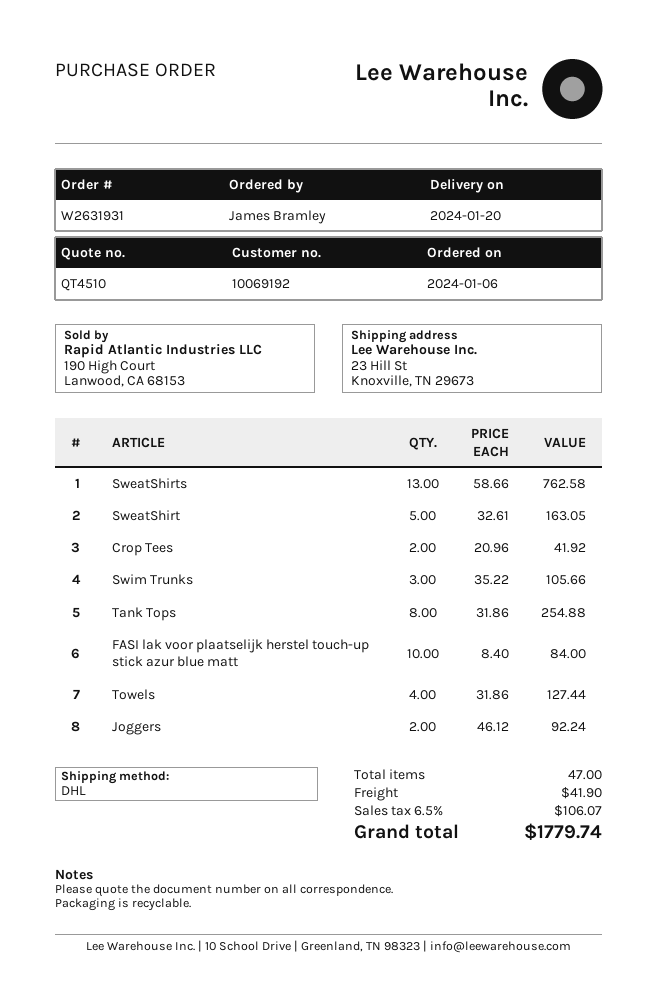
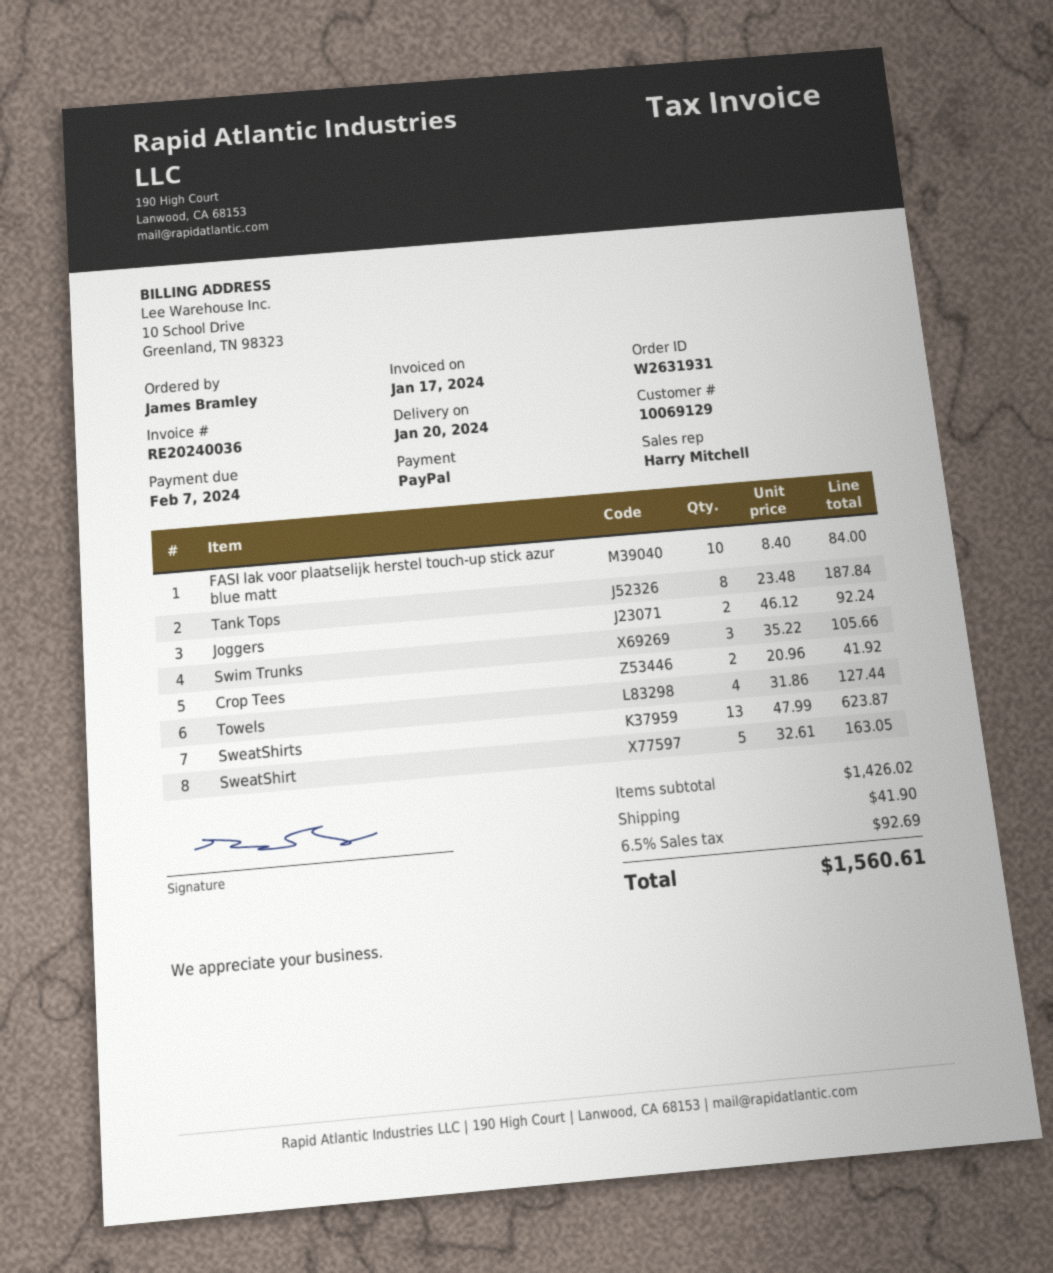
customer number: 10069192 -> 10069129
SweatShirts: 13 x 58.66 = 762.58 -> 13 x 47.99 = 623.87
Tank Tops: 8 x 31.86 = 254.88 -> 8 x 23.48 = 187.84
tax: 6.5% = 106.07 -> 6.5% = 92.69
total: 1779.74 -> 1560.61

